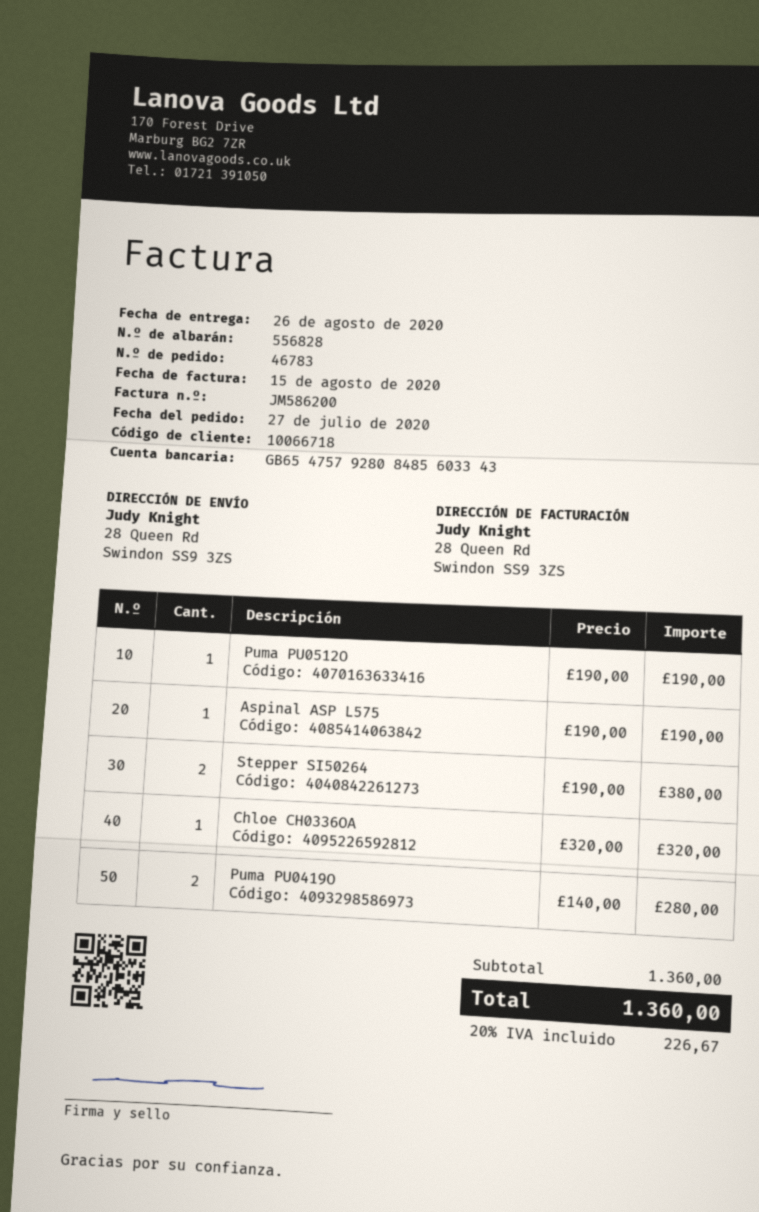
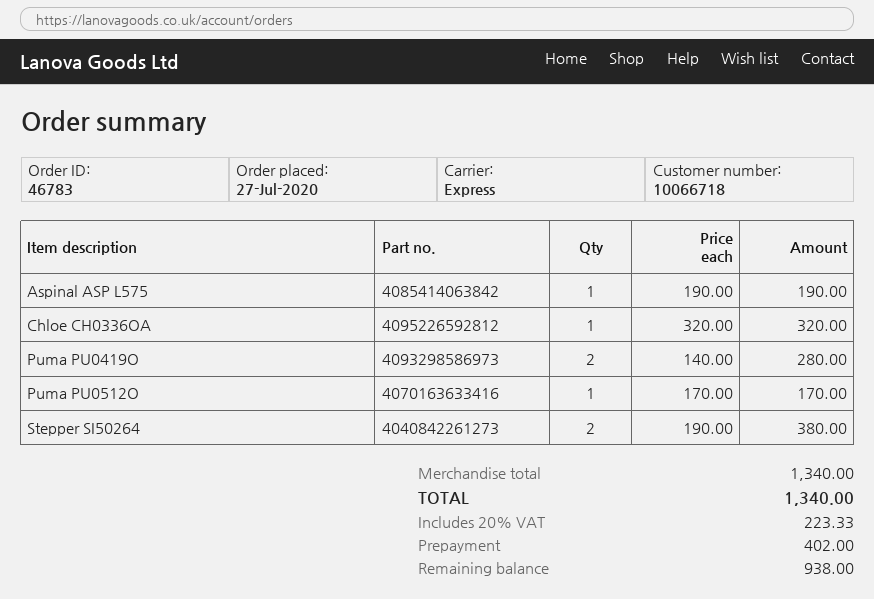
Puma PU0512O: 1 x 190.00 = 190.00 -> 1 x 170.00 = 170.00
subtotal: 1360.00 -> 1340.00
tax: 20% = 226.67 -> 20% = 223.33
total: 1360.00 -> 1340.00

